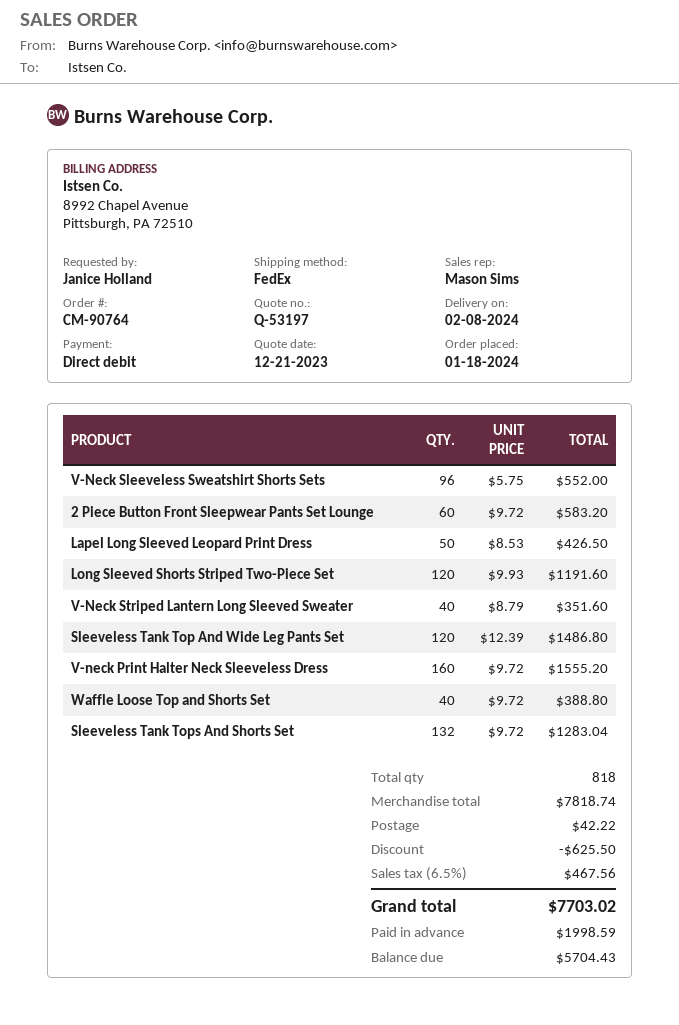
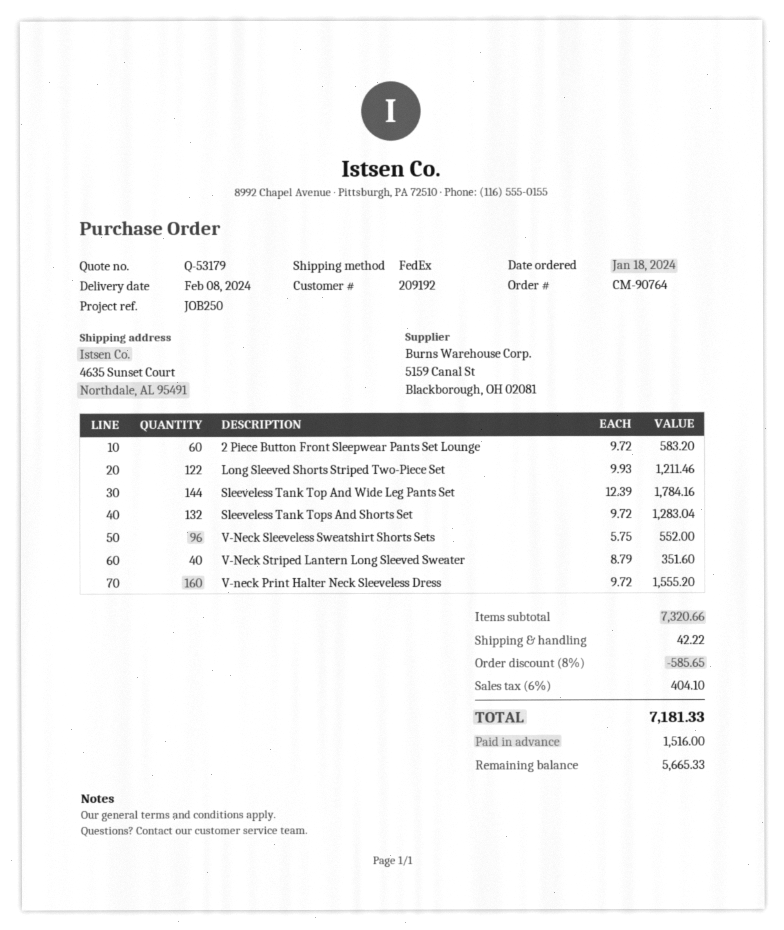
quote number: Q-53197 -> Q-53179
Lapel Long Sleeved Leopard Print Dress: 50 x 8.53 = 426.50 -> none
Long Sleeved Shorts Striped Two-Piece Set: 120 x 9.93 = 1191.60 -> 122 x 9.93 = 1211.46
Sleeveless Tank Top And Wide Leg Pants Set: 120 x 12.39 = 1486.80 -> 144 x 12.39 = 1784.16
Waffle Loose Top and Shorts Set: 40 x 9.72 = 388.80 -> none
subtotal: 7818.74 -> 7320.66
discount: 625.50 -> 585.65
tax: 6.5% = 467.56 -> 6% = 404.10
total: 7703.02 -> 7181.33
deposit: 1998.59 -> 1516.00
balance: 5704.43 -> 5665.33

